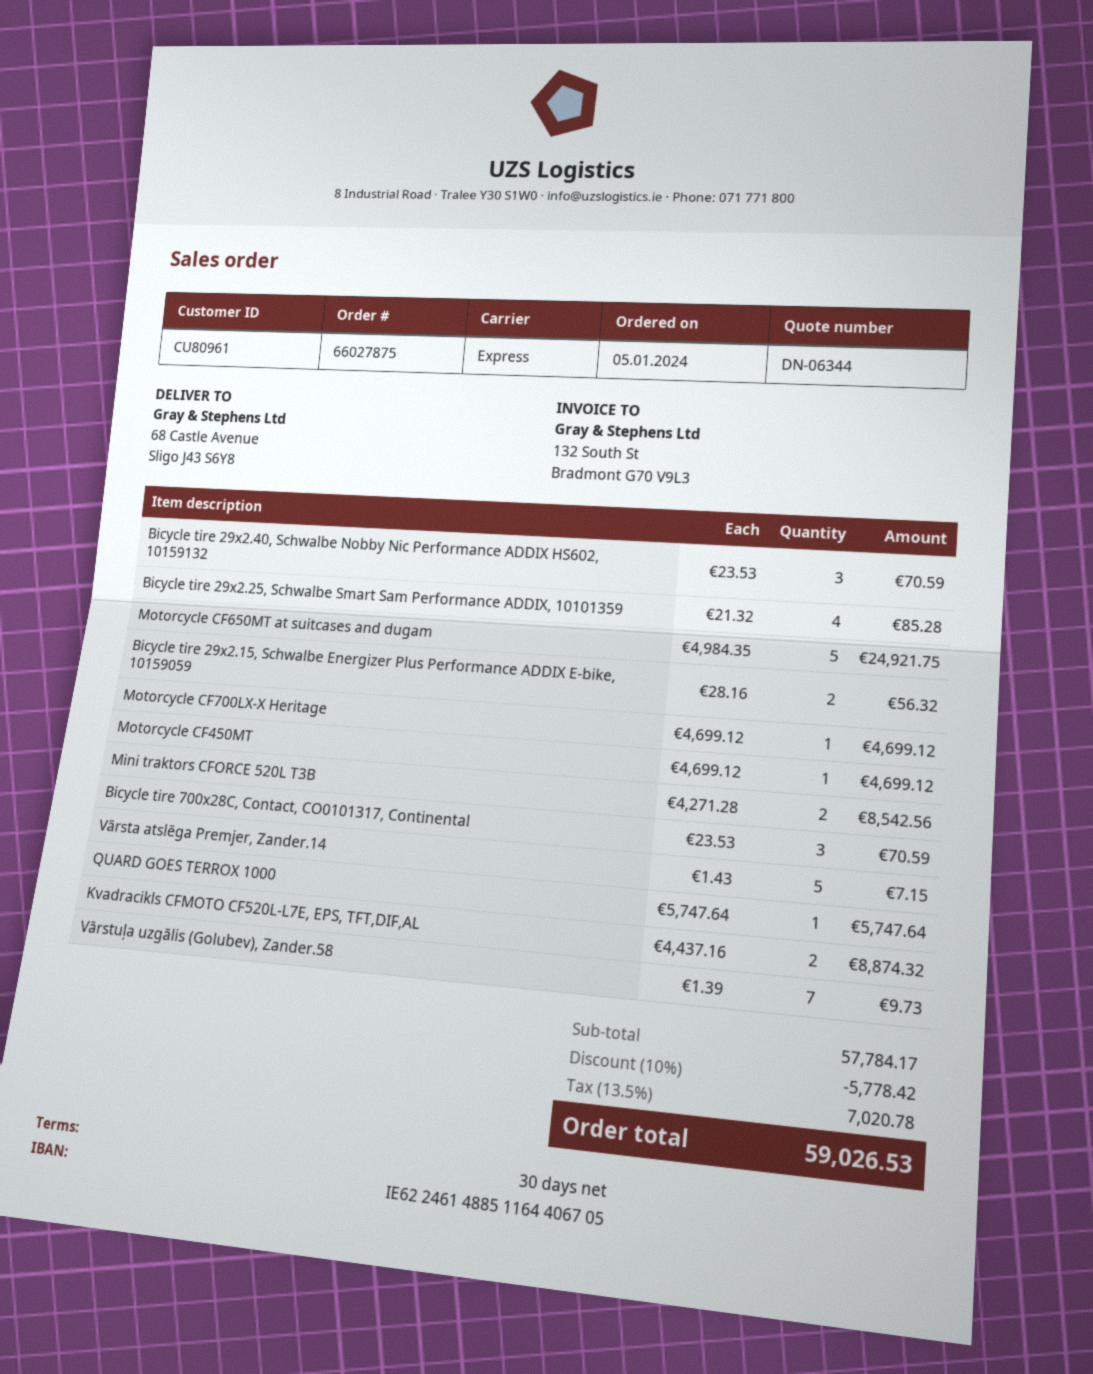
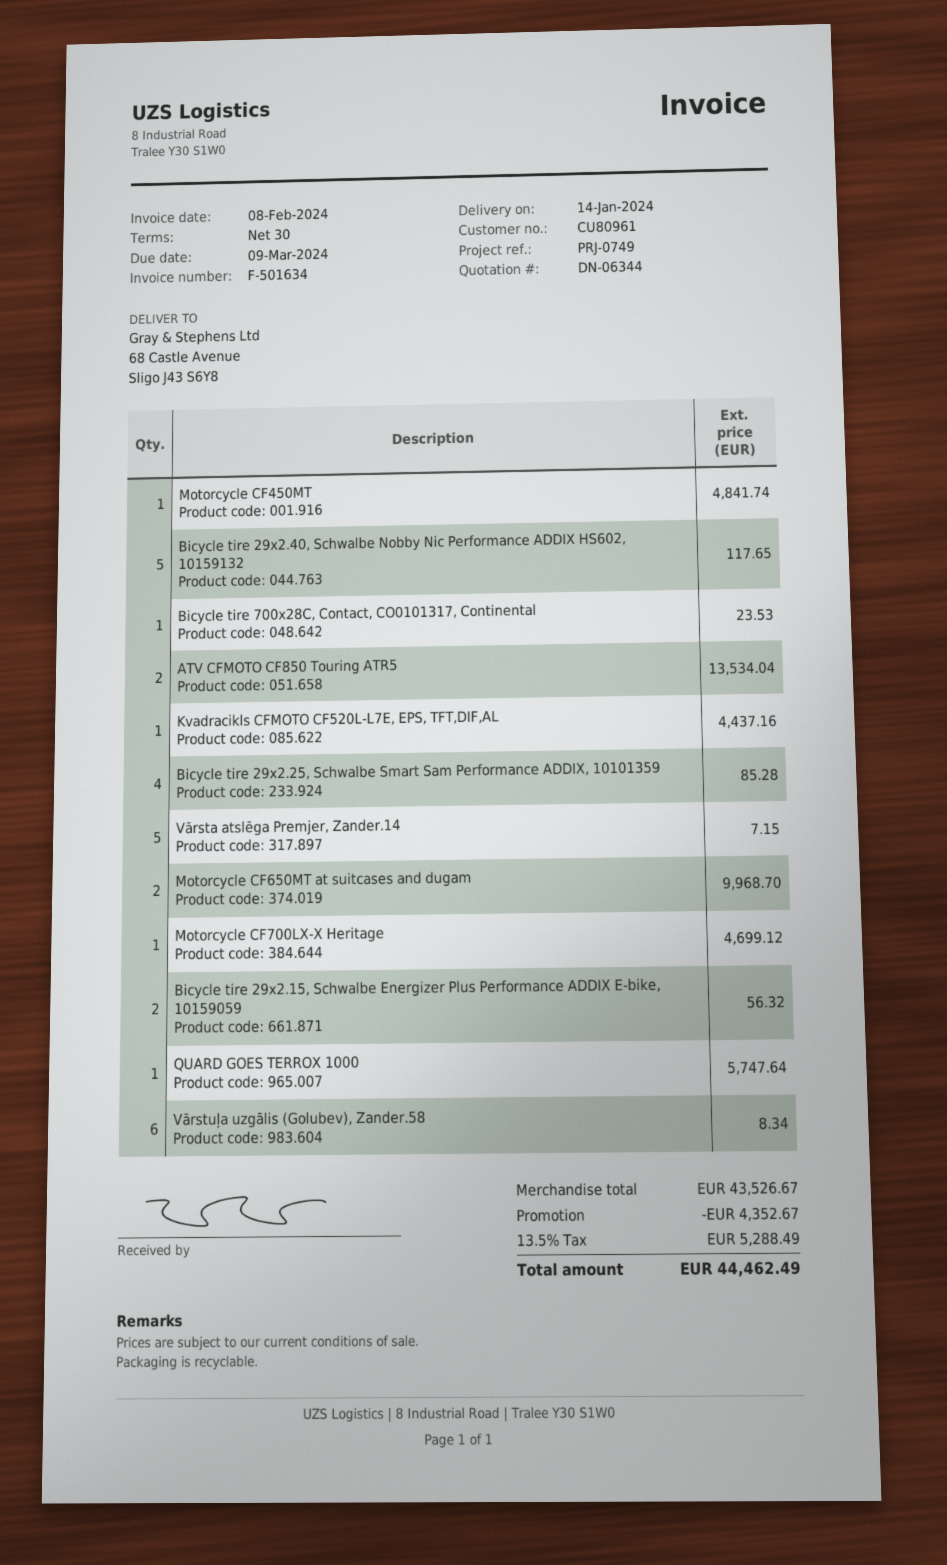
Bicycle tire 29x2.40, Schwalbe Nobby Nic Performance ADDIX HS602, 10159132: 3 for 70.59 -> 5 for 117.65
Motorcycle CF650MT at suitcases and dugam: 5 for 24921.75 -> 2 for 9968.70
Motorcycle CF450MT: 1 for 4699.12 -> 1 for 4841.74
Mini traktors CFORCE 520L T3B: 2 for 8542.56 -> none
Bicycle tire 700x28C, Contact, CO0101317, Continental: 3 for 70.59 -> 1 for 23.53
Kvadracikls CFMOTO CF520L-L7E, EPS, TFT,DIF,AL: 2 for 8874.32 -> 1 for 4437.16
Vārstuļa uzgālis (Golubev), Zander.58: 7 for 9.73 -> 6 for 8.34
ATV CFMOTO CF850 Touring ATR5: none -> 2 for 13534.04
subtotal: 57784.17 -> 43526.67
discount: 5778.42 -> 4352.67
tax: 13.5% = 7020.78 -> 13.5% = 5288.49
total: 59026.53 -> 44462.49

